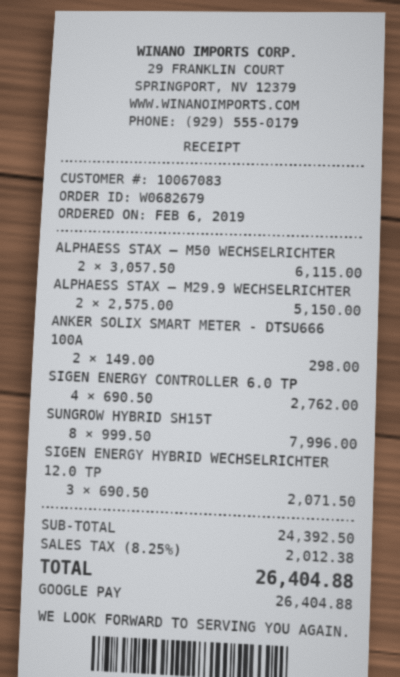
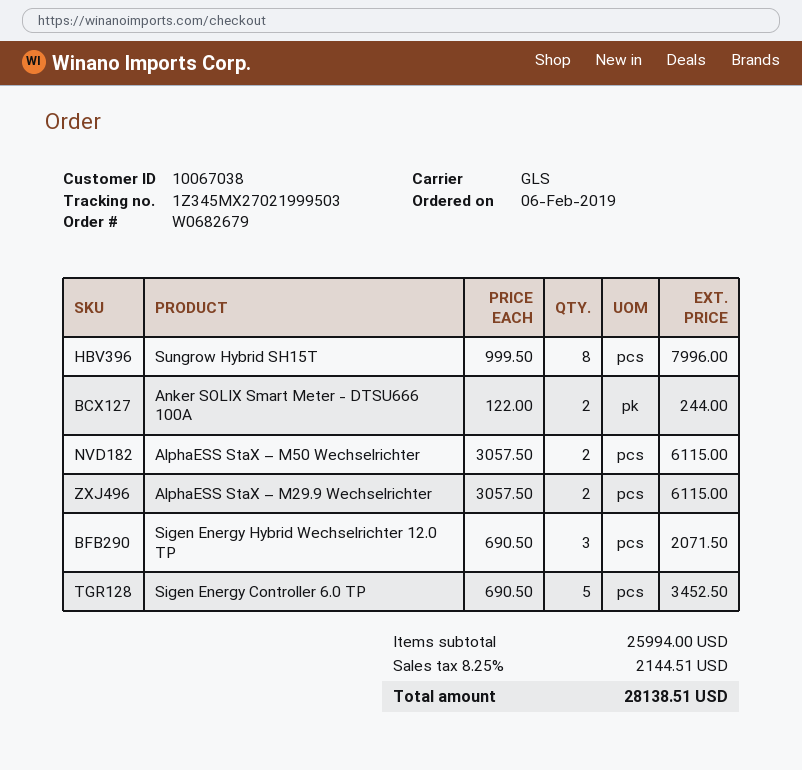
customer number: 10067083 -> 10067038
ALPHAESS STAX – M29.9 WECHSELRICHTER: 2 x 2575.00 = 5150.00 -> 2 x 3057.50 = 6115.00
ANKER SOLIX SMART METER - DTSU666 100A: 2 x 149.00 = 298.00 -> 2 x 122.00 = 244.00
SIGEN ENERGY CONTROLLER 6.0 TP: 4 x 690.50 = 2762.00 -> 5 x 690.50 = 3452.50
subtotal: 24392.50 -> 25994.00
tax: 8.25% = 2012.38 -> 8.25% = 2144.51
total: 26404.88 -> 28138.51

